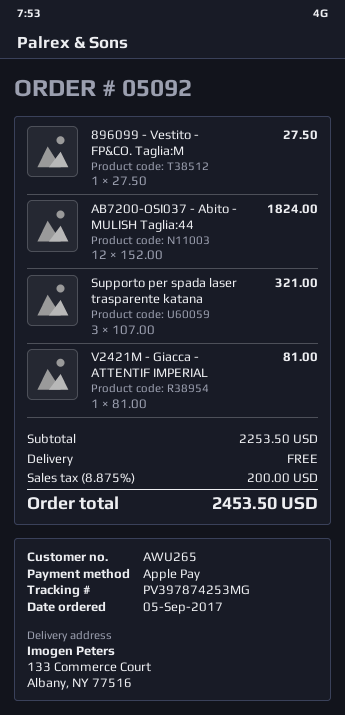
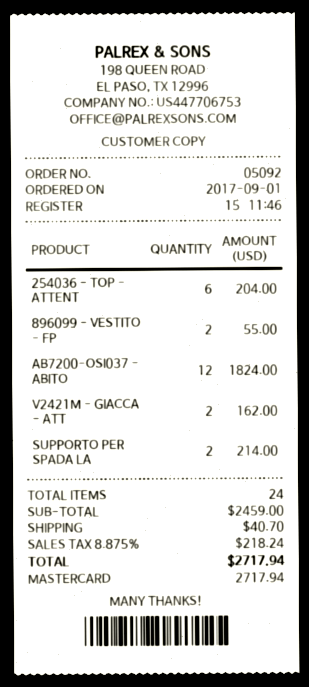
order date: 2017-09-05 -> 2017-09-01
payment method: Apple Pay -> Mastercard
896099 - Vestito - FP&CO. Taglia:M: 1 for 27.50 -> 2 for 55.00
Supporto per spada laser trasparente katana: 3 for 321.00 -> 2 for 214.00
V2421M - Giacca - ATTENTIF IMPERIAL: 1 for 81.00 -> 2 for 162.00
254036 - TOP - ATTENT: none -> 6 for 204.00
subtotal: 2253.50 -> 2459.00
shipping: 0.00 -> 40.70
tax: 8.875% = 200.00 -> 8.875% = 218.24
total: 2453.50 -> 2717.94

